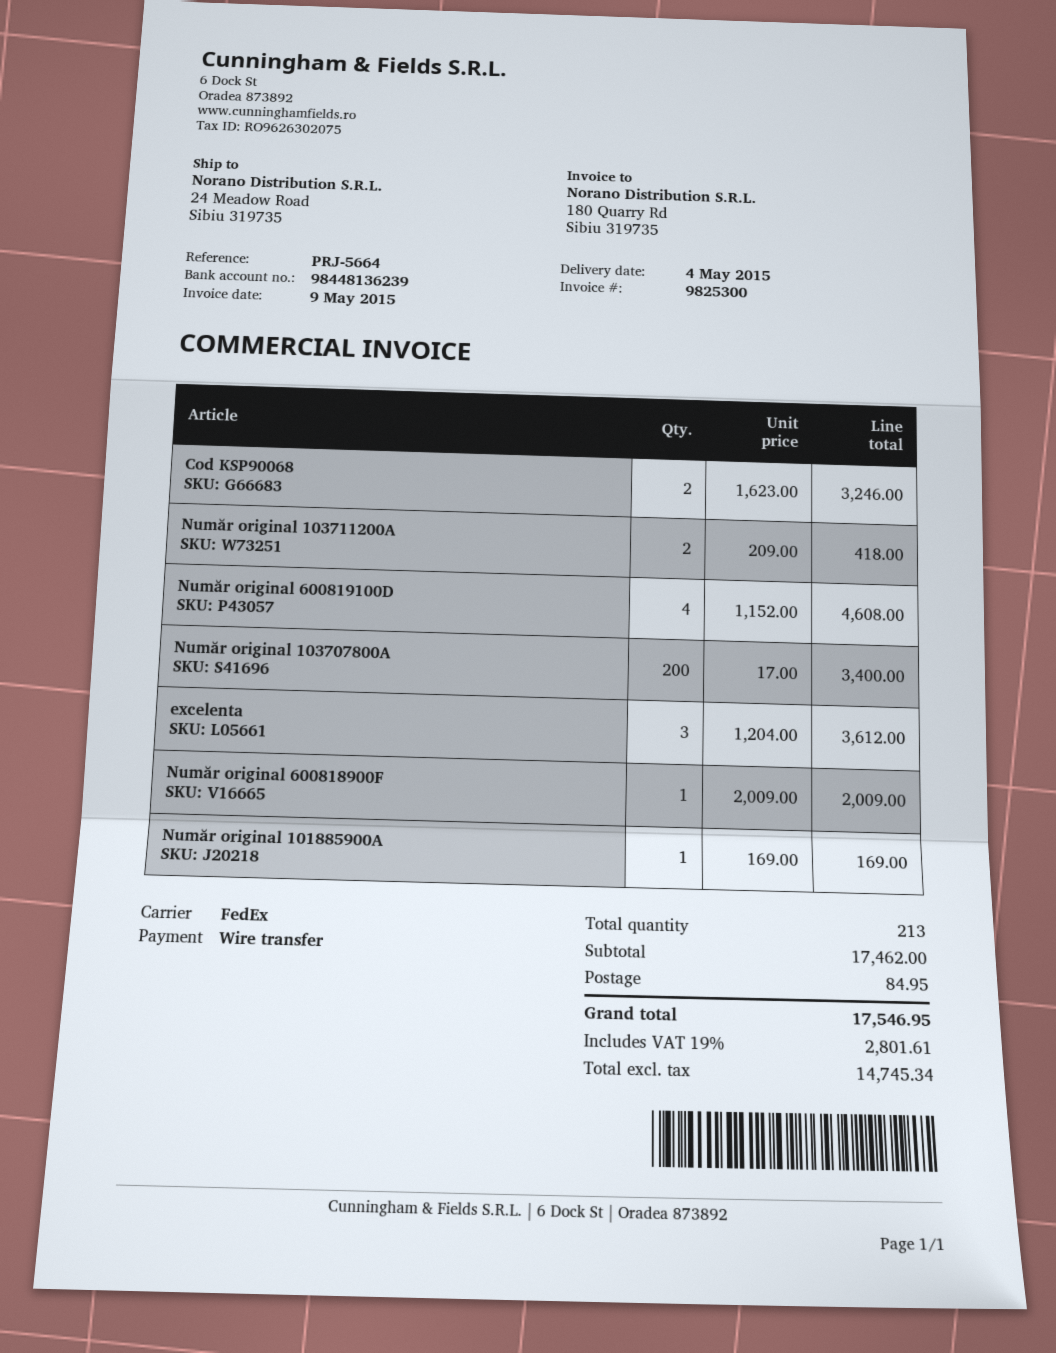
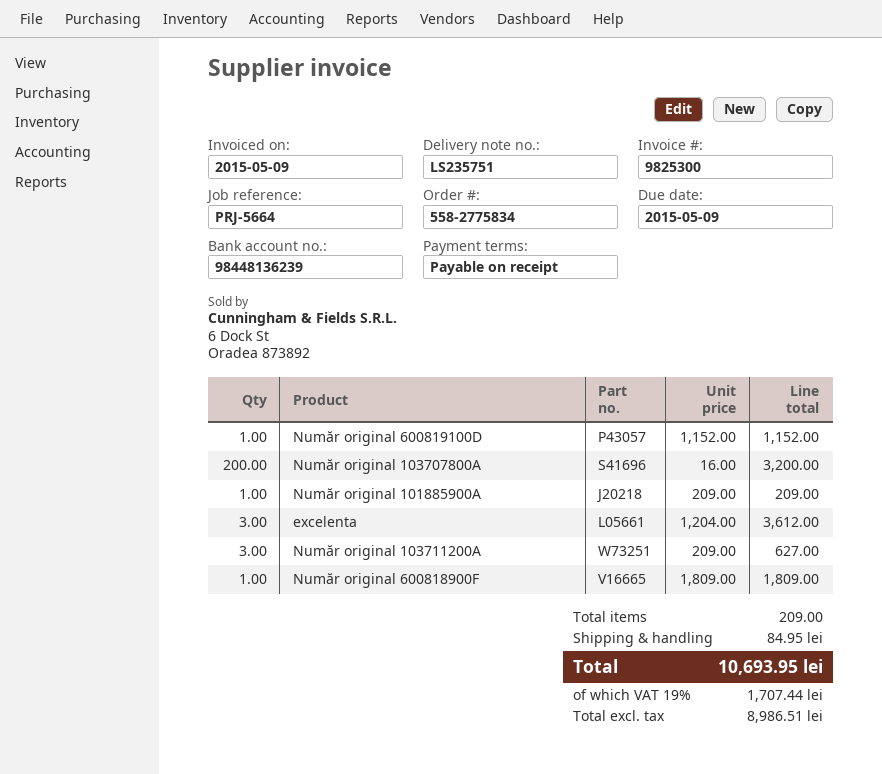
Cod KSP90068: 2 x 1623.00 = 3246.00 -> none
Număr original 103711200A: 2 x 209.00 = 418.00 -> 3 x 209.00 = 627.00
Număr original 600819100D: 4 x 1152.00 = 4608.00 -> 1 x 1152.00 = 1152.00
Număr original 103707800A: 200 x 17.00 = 3400.00 -> 200 x 16.00 = 3200.00
Număr original 600818900F: 1 x 2009.00 = 2009.00 -> 1 x 1809.00 = 1809.00
Număr original 101885900A: 1 x 169.00 = 169.00 -> 1 x 209.00 = 209.00
total quantity: 213 -> 209
net: 14745.34 -> 8986.51
tax: 19% = 2801.61 -> 19% = 1707.44
total: 17546.95 -> 10693.95

